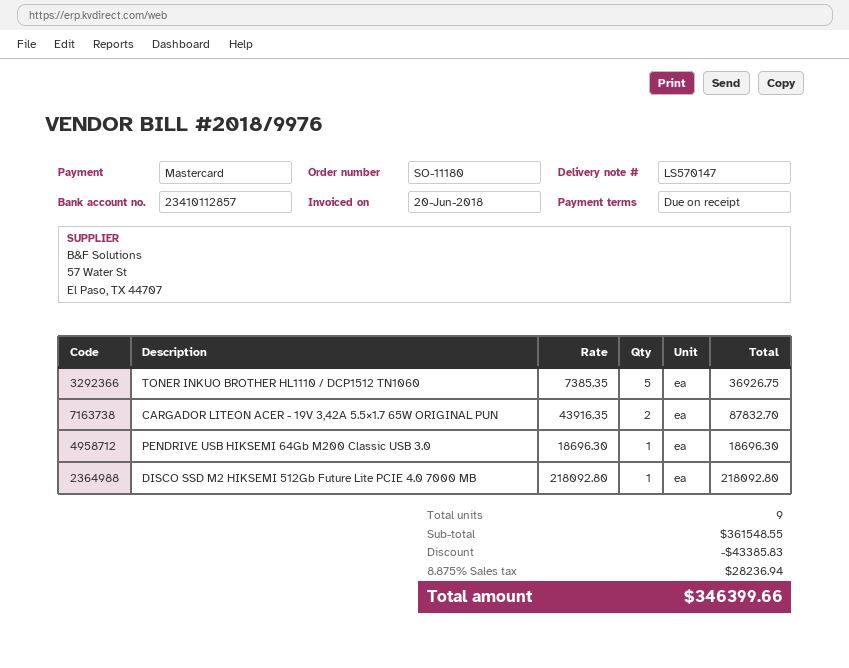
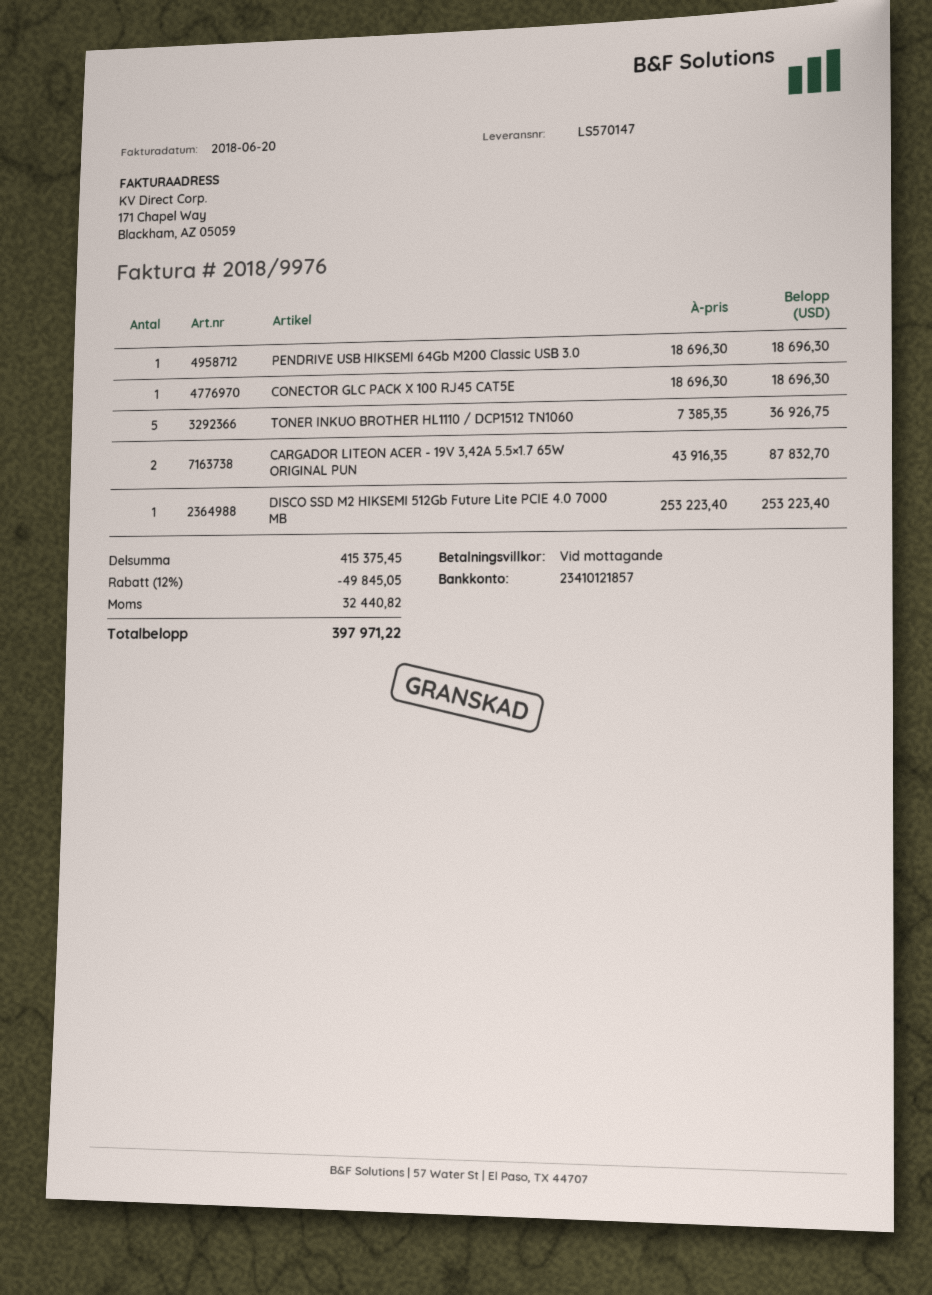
bank account: 23410112857 -> 23410121857
DISCO SSD M2 HIKSEMI 512Gb Future Lite PCIE 4.0 7000 MB: 1 x 218092.80 = 218092.80 -> 1 x 253223.40 = 253223.40
CONECTOR GLC PACK X 100 RJ45 CAT5E: none -> 1 x 18696.30 = 18696.30
subtotal: 361548.55 -> 415375.45
discount: 43385.83 -> 49845.05
tax: 28236.94 -> 32440.82
total: 346399.66 -> 397971.22

